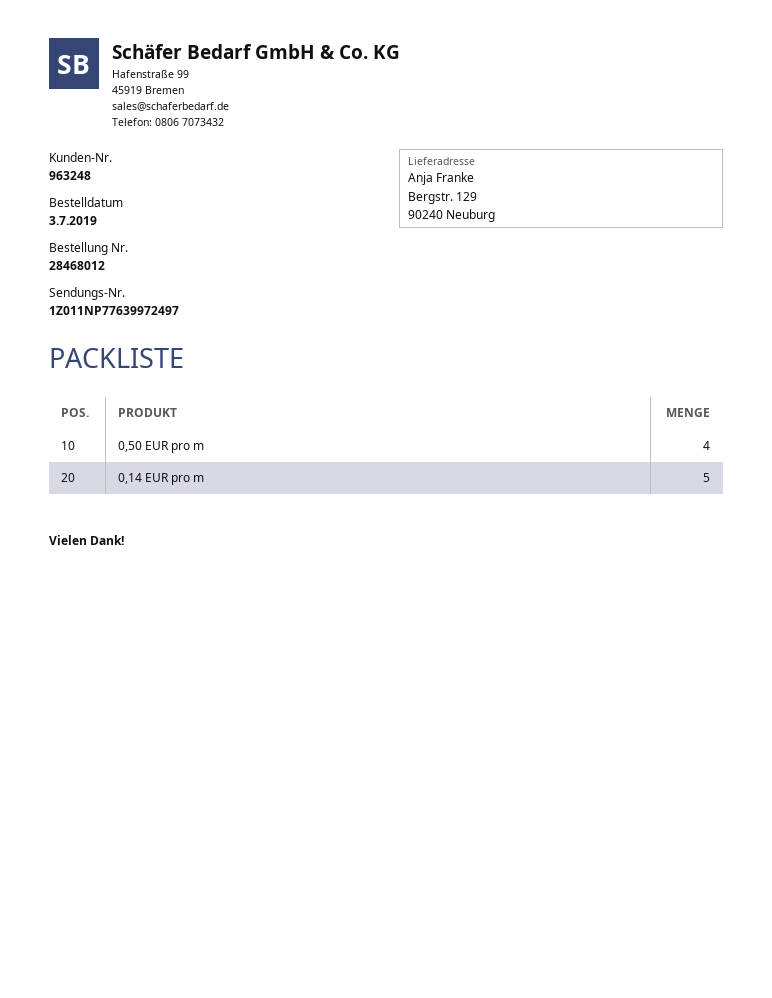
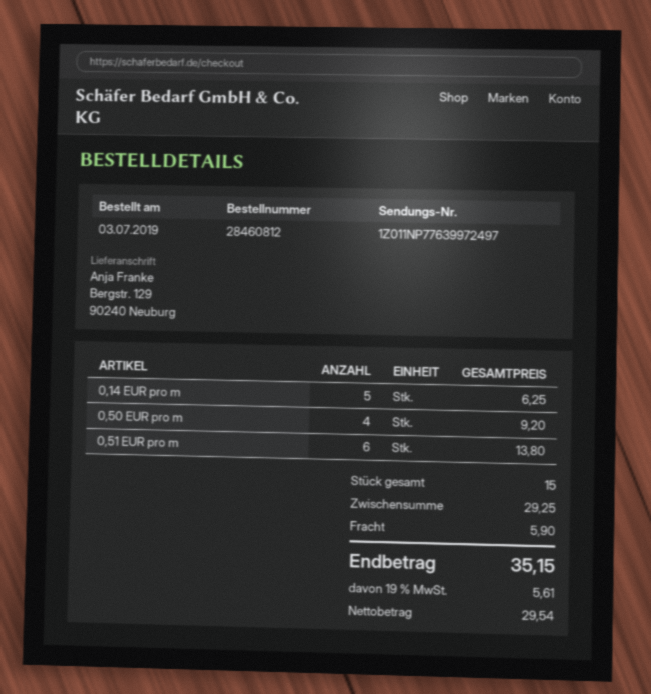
order number: 28468012 -> 28460812
0,51 EUR pro m: none -> 6

